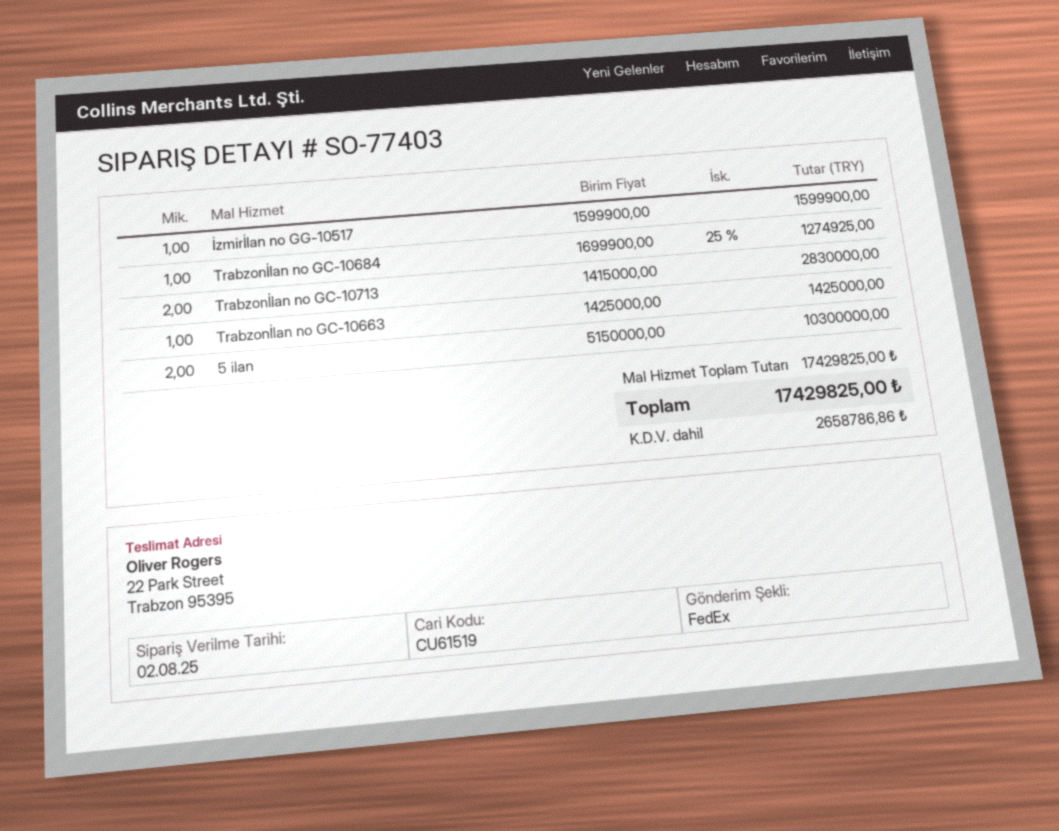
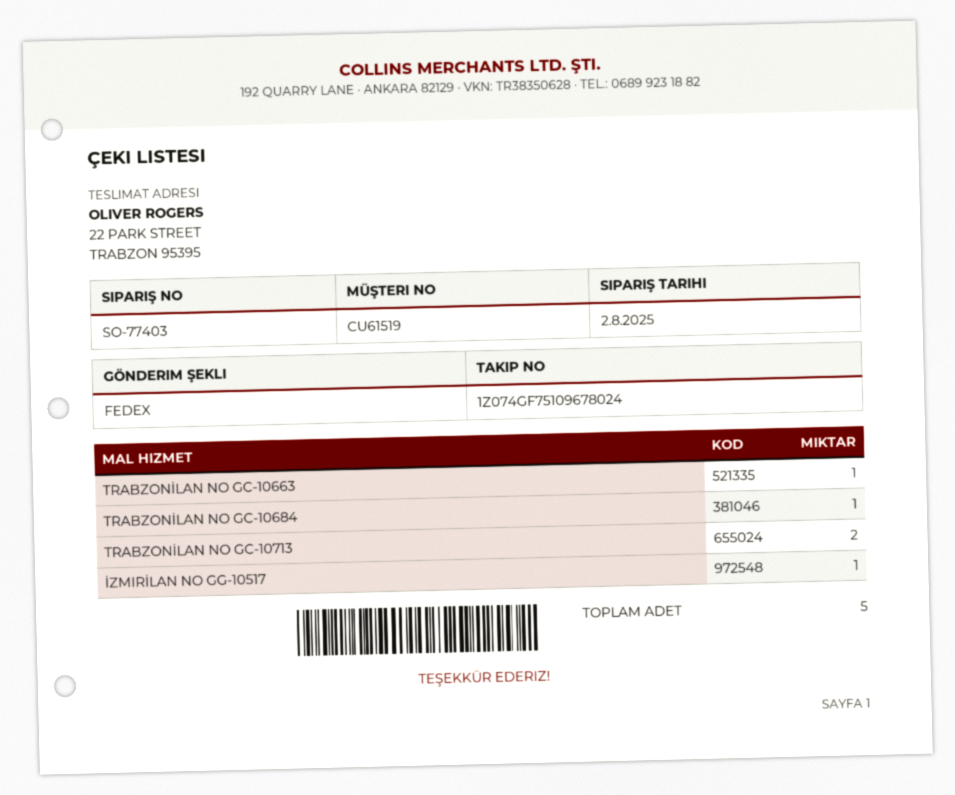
5 ilan: 2 -> none

